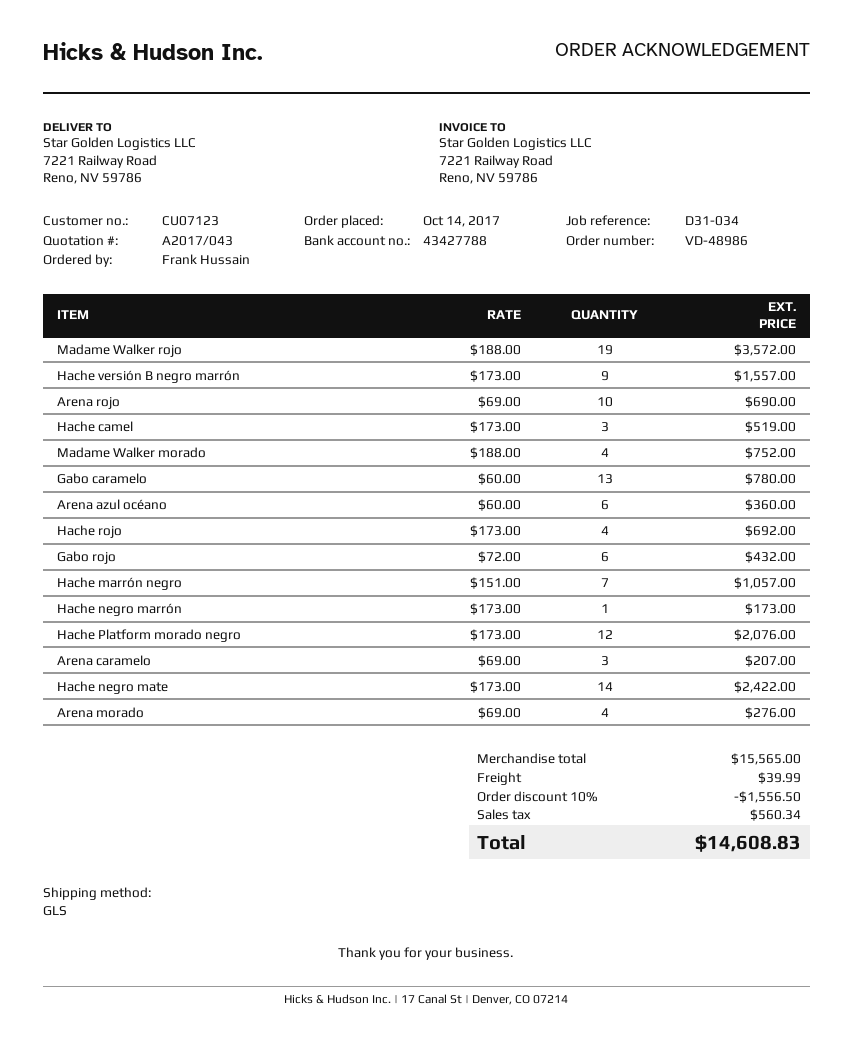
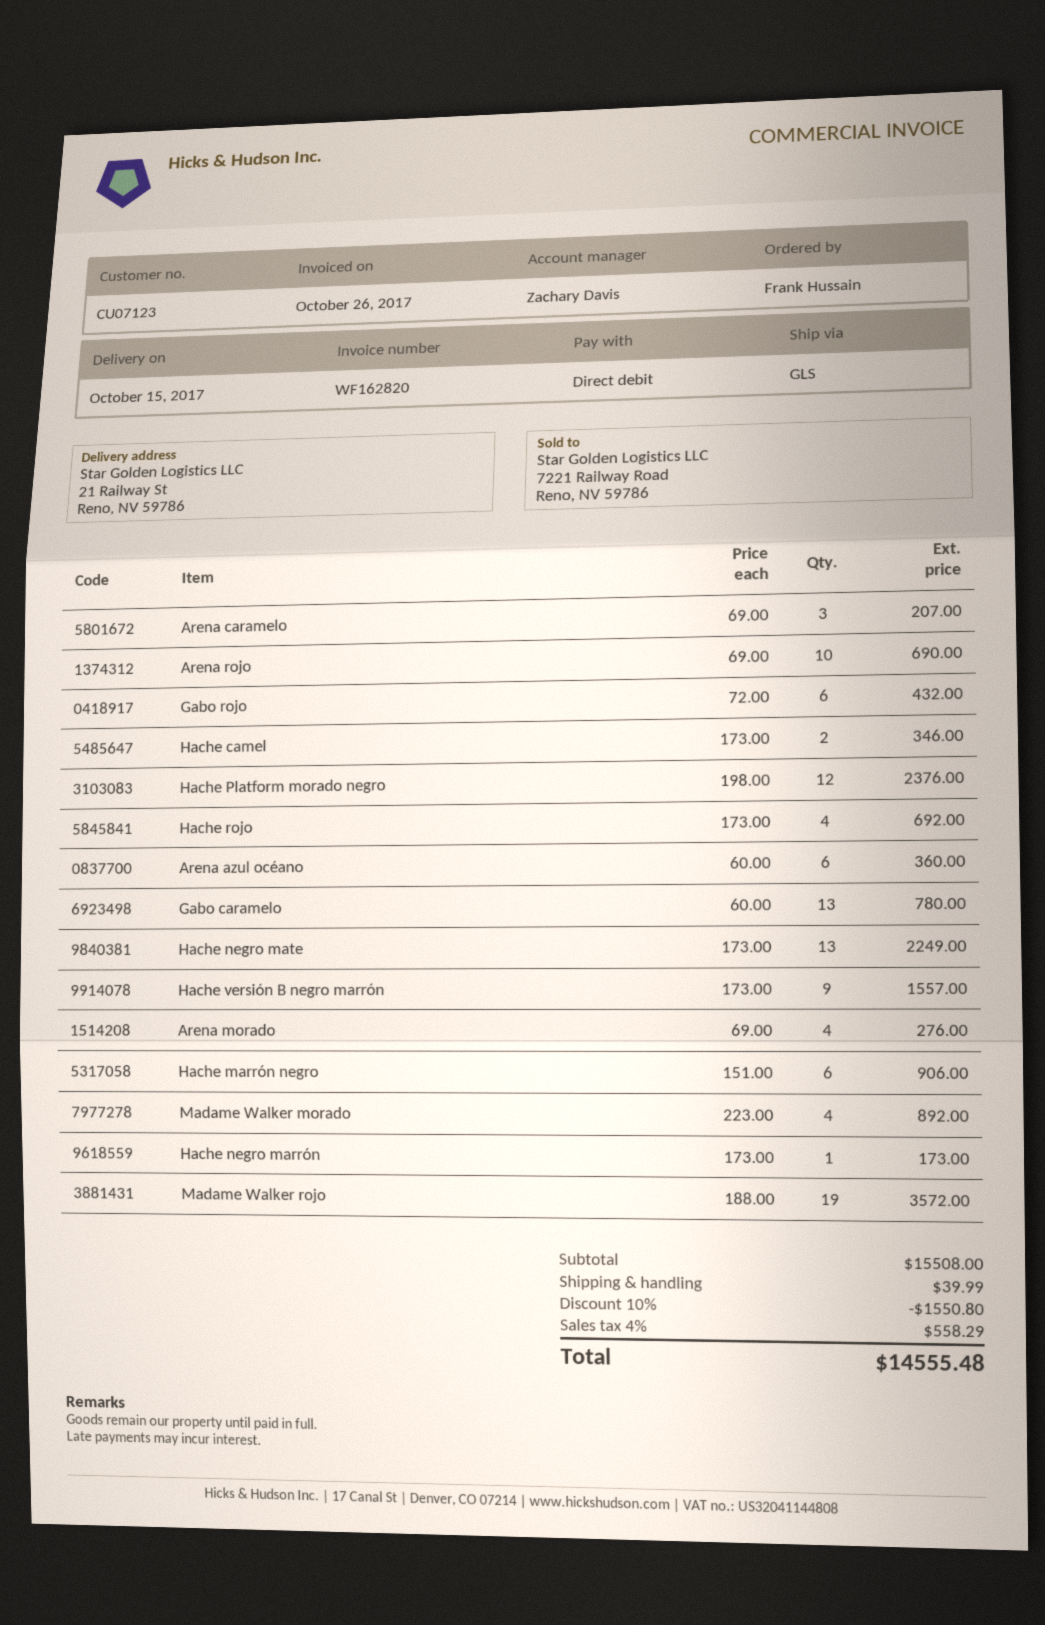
ship to: 7221 Railway Road, Reno, NV 59786 -> 21 Railway St, Reno, NV 59786
Hache camel: 3 x 173.00 = 519.00 -> 2 x 173.00 = 346.00
Madame Walker morado: 4 x 188.00 = 752.00 -> 4 x 223.00 = 892.00
Hache marrón negro: 7 x 151.00 = 1057.00 -> 6 x 151.00 = 906.00
Hache Platform morado negro: 12 x 173.00 = 2076.00 -> 12 x 198.00 = 2376.00
Hache negro mate: 14 x 173.00 = 2422.00 -> 13 x 173.00 = 2249.00
subtotal: 15565.00 -> 15508.00
discount: 10% = 1556.50 -> 10% = 1550.80
tax: 560.34 -> 558.29
total: 14608.83 -> 14555.48

